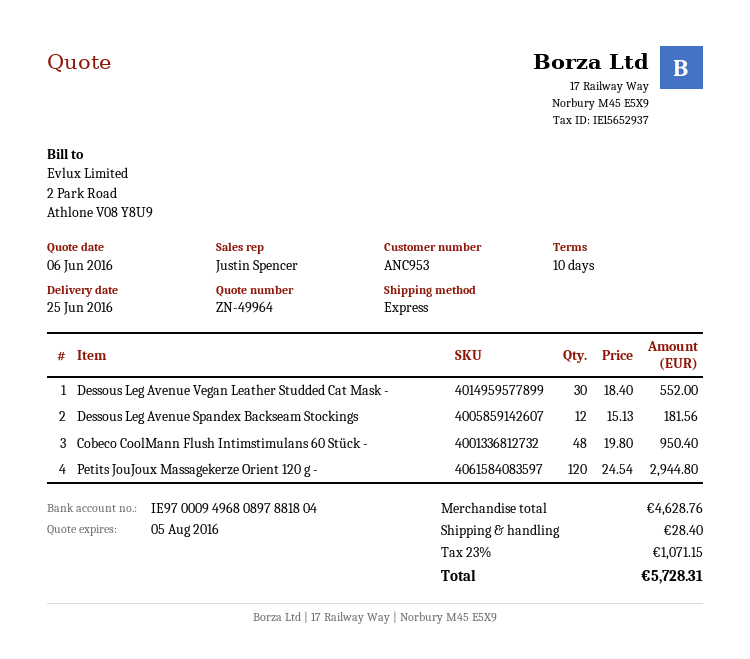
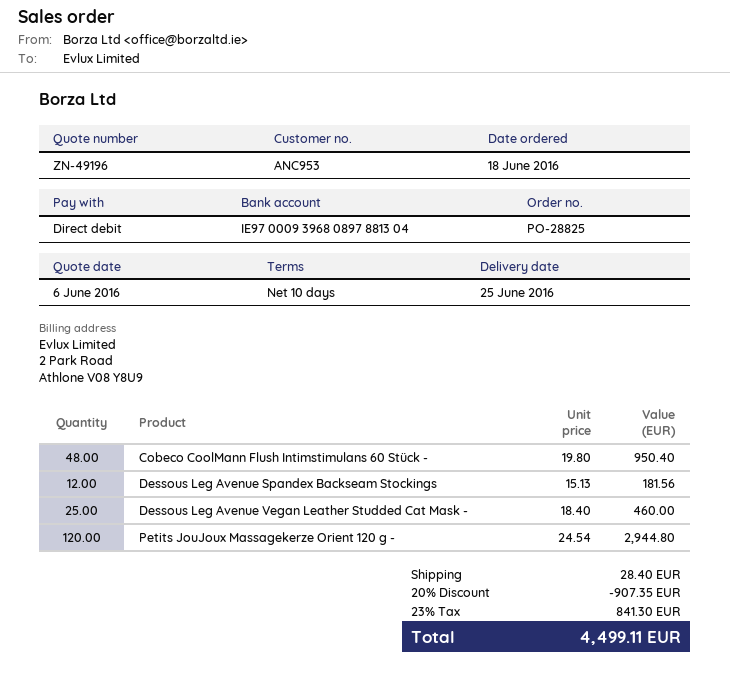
quote number: ZN-49964 -> ZN-49196
bank account: IE97000949680897881804 -> IE97000939680897881304
Dessous Leg Avenue Vegan Leather Studded Cat Mask -: 30 x 18.40 = 552.00 -> 25 x 18.40 = 460.00
discount: none -> 20% = 907.35
tax: 23% = 1071.15 -> 23% = 841.30
total: 5728.31 -> 4499.11

